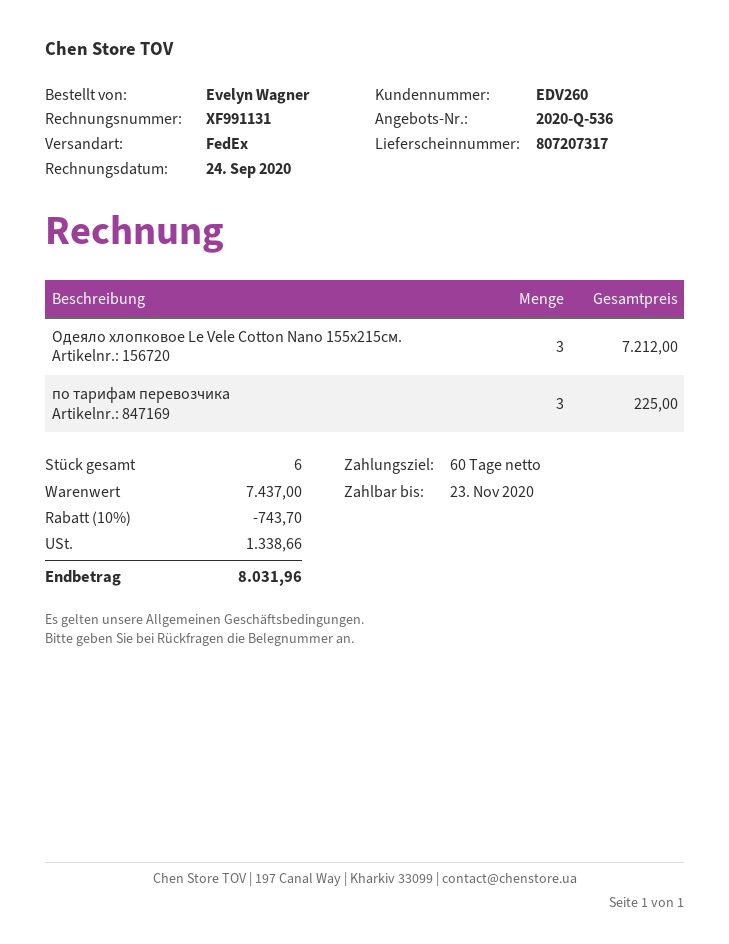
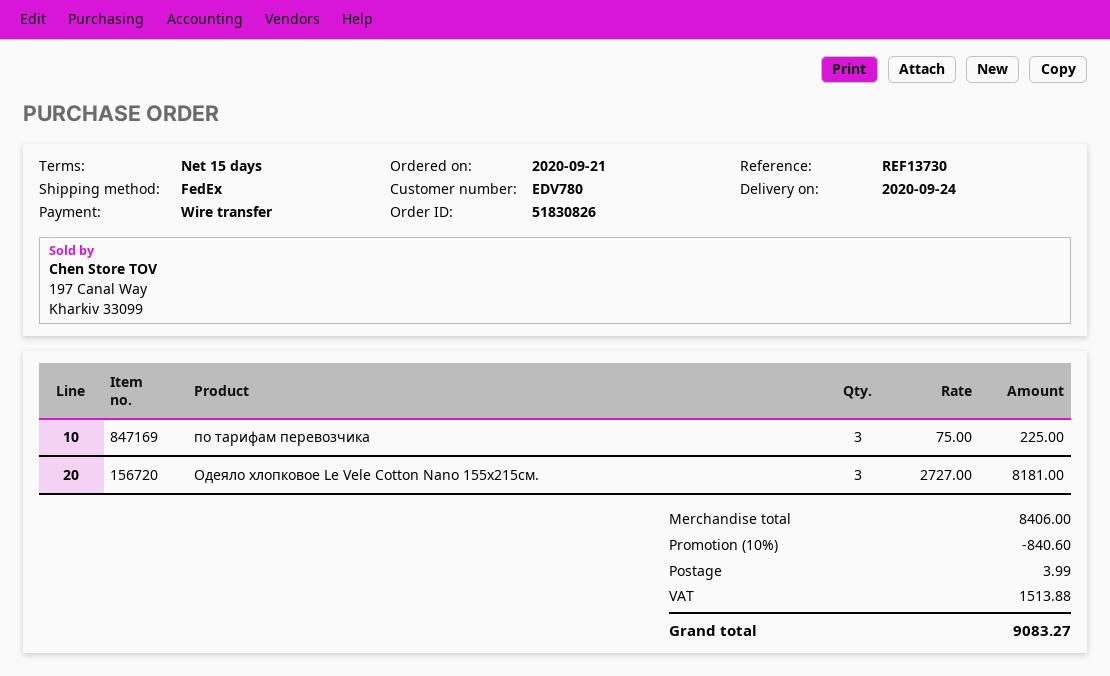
payment terms: 60 days -> 15 days
customer number: EDV260 -> EDV780
Одеяло хлопковое Le Vele Cotton Nano 155х215см.: 3 for 7212.00 -> 3 for 8181.00
subtotal: 7437.00 -> 8406.00
discount: 10% = 743.70 -> 10% = 840.60
shipping: none -> 3.99
tax: 1338.66 -> 1513.88
total: 8031.96 -> 9083.27

